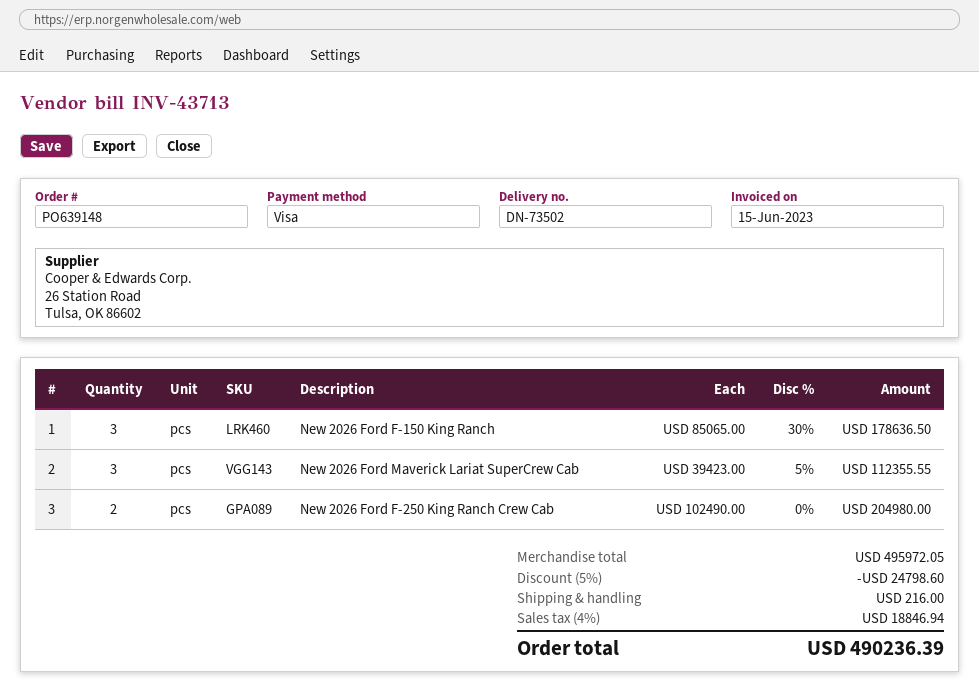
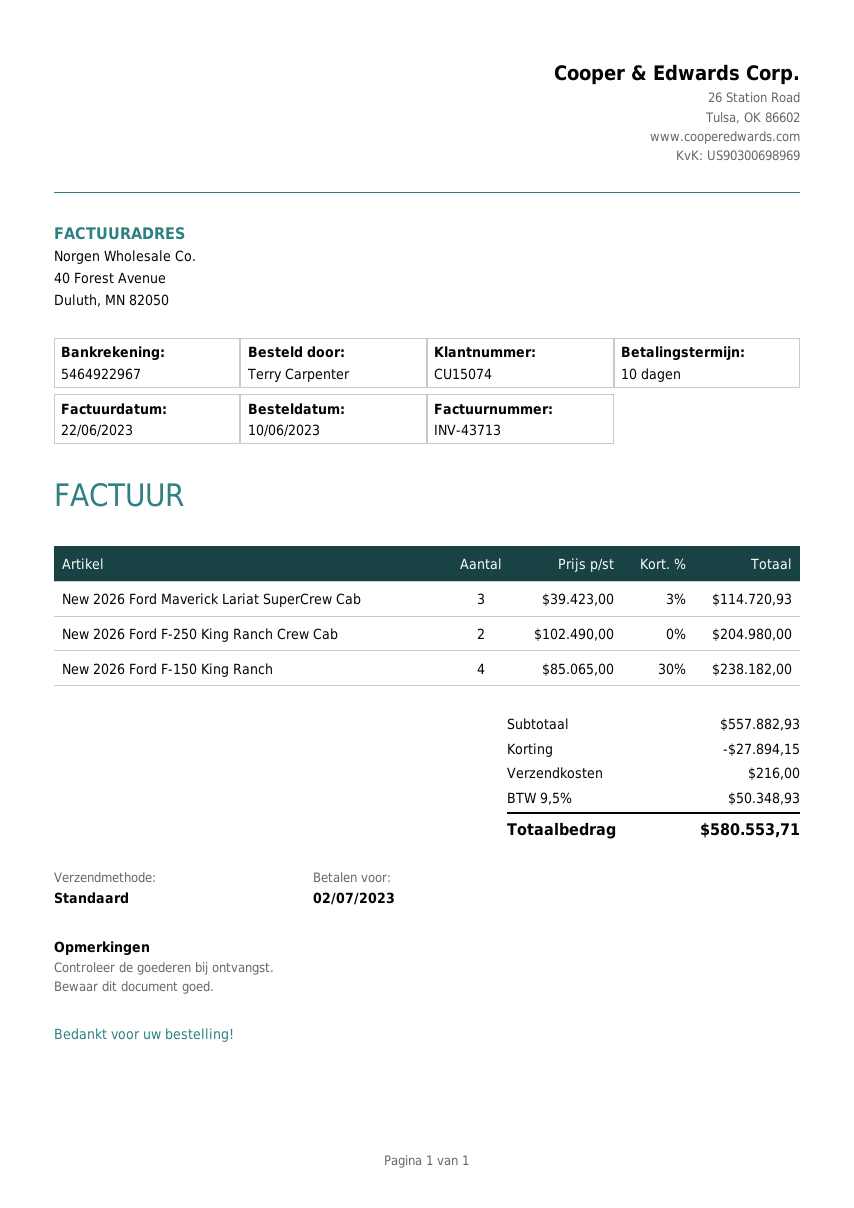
invoice date: 2023-06-15 -> 2023-06-22
New 2026 Ford F-150 King Ranch: 3 x 85065.00 - 30% = 178636.50 -> 4 x 85065.00 - 30% = 238182.00
New 2026 Ford Maverick Lariat SuperCrew Cab: 3 x 39423.00 - 5% = 112355.55 -> 3 x 39423.00 - 3% = 114720.93
subtotal: 495972.05 -> 557882.93
discount: 24798.60 -> 27894.15
tax: 4% = 18846.94 -> 9.5% = 50348.93
total: 490236.39 -> 580553.71

